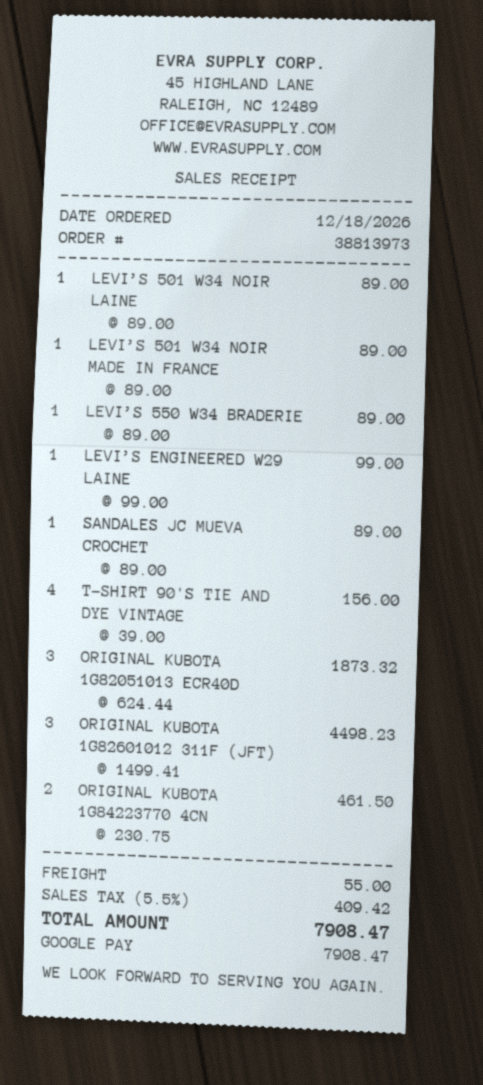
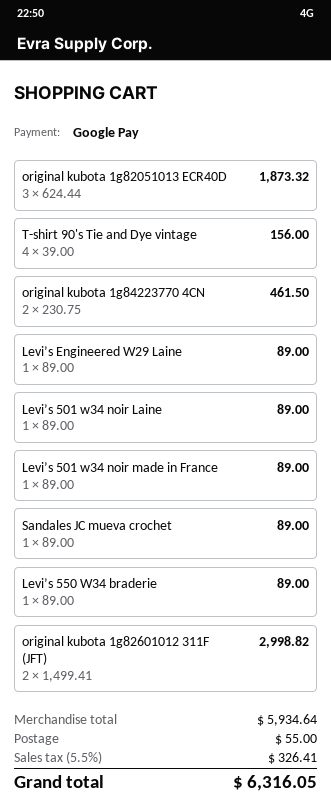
LEVI’S ENGINEERED W29 LAINE: 1 x 99.00 = 99.00 -> 1 x 89.00 = 89.00
ORIGINAL KUBOTA 1G82601012 311F (JFT): 3 x 1499.41 = 4498.23 -> 2 x 1499.41 = 2998.82
tax: 5.5% = 409.42 -> 5.5% = 326.41
total: 7908.47 -> 6316.05

